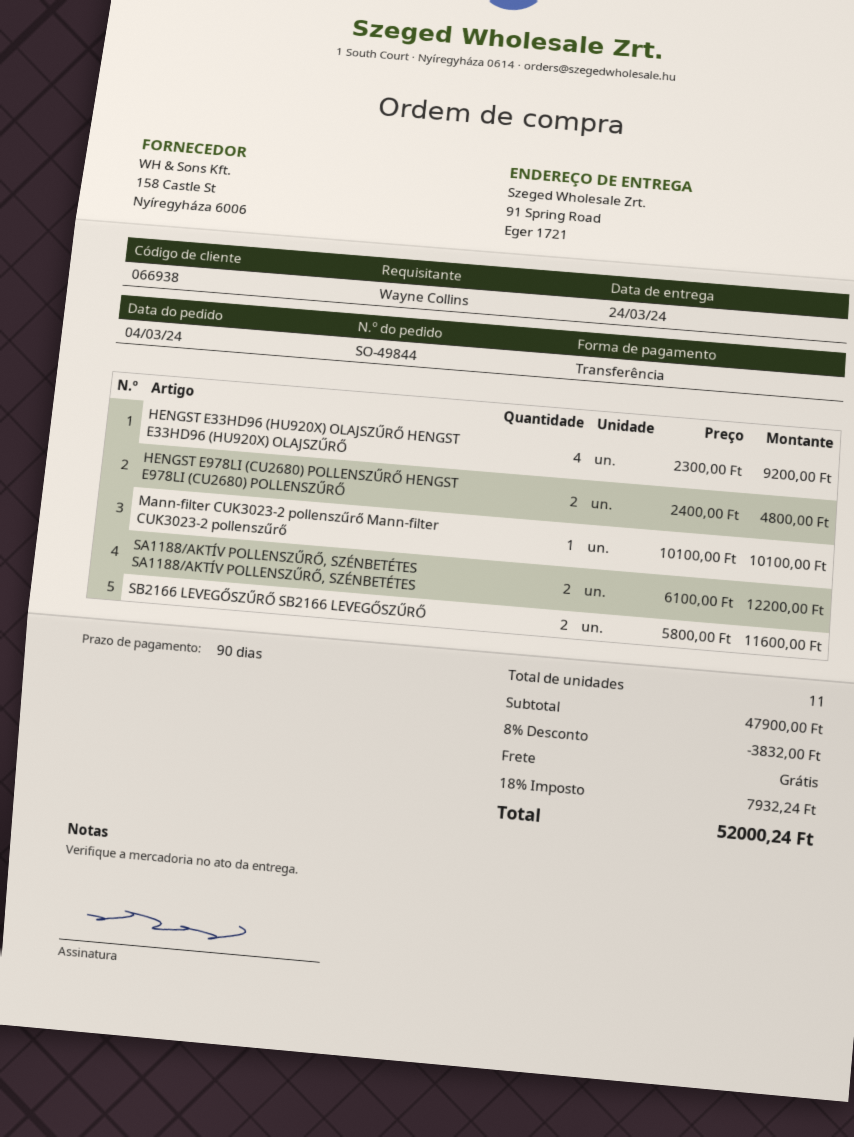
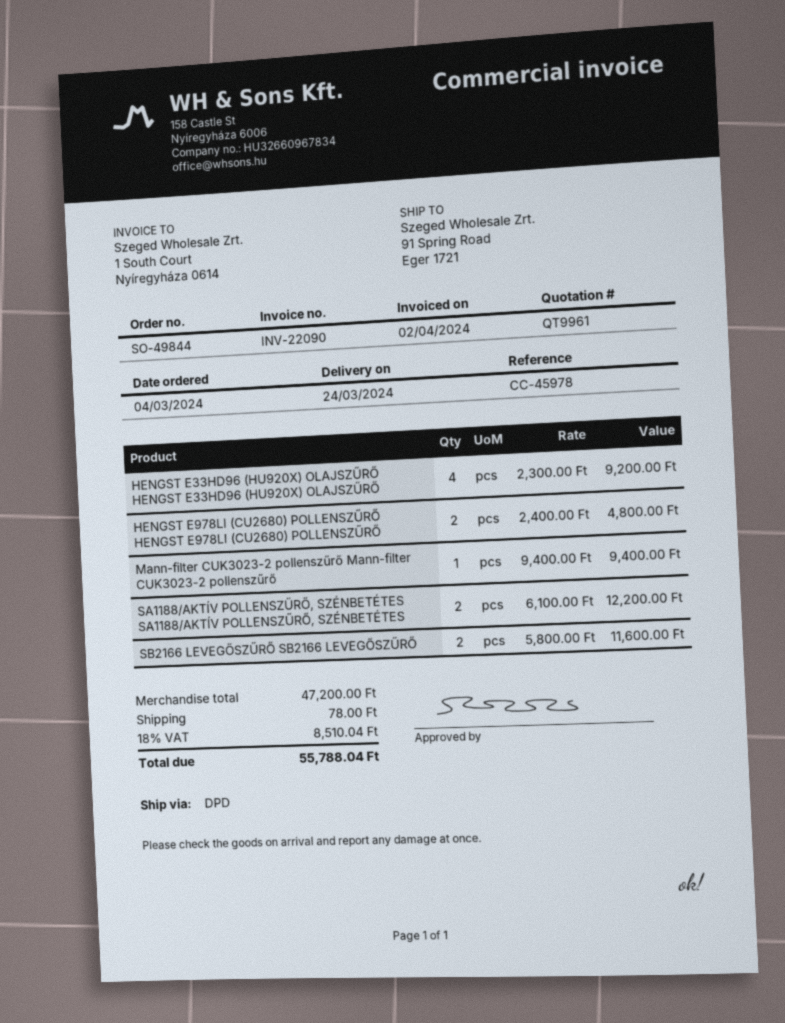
Mann-filter CUK3023-2 pollenszűrő Mann-filter CUK3023-2 pollenszűrő: 1 x 10100.00 = 10100.00 -> 1 x 9400.00 = 9400.00
subtotal: 47900.00 -> 47200.00
discount: 8% = 3832.00 -> none
shipping: 0.00 -> 78.00
tax: 18% = 7932.24 -> 18% = 8510.04
total: 52000.24 -> 55788.04

